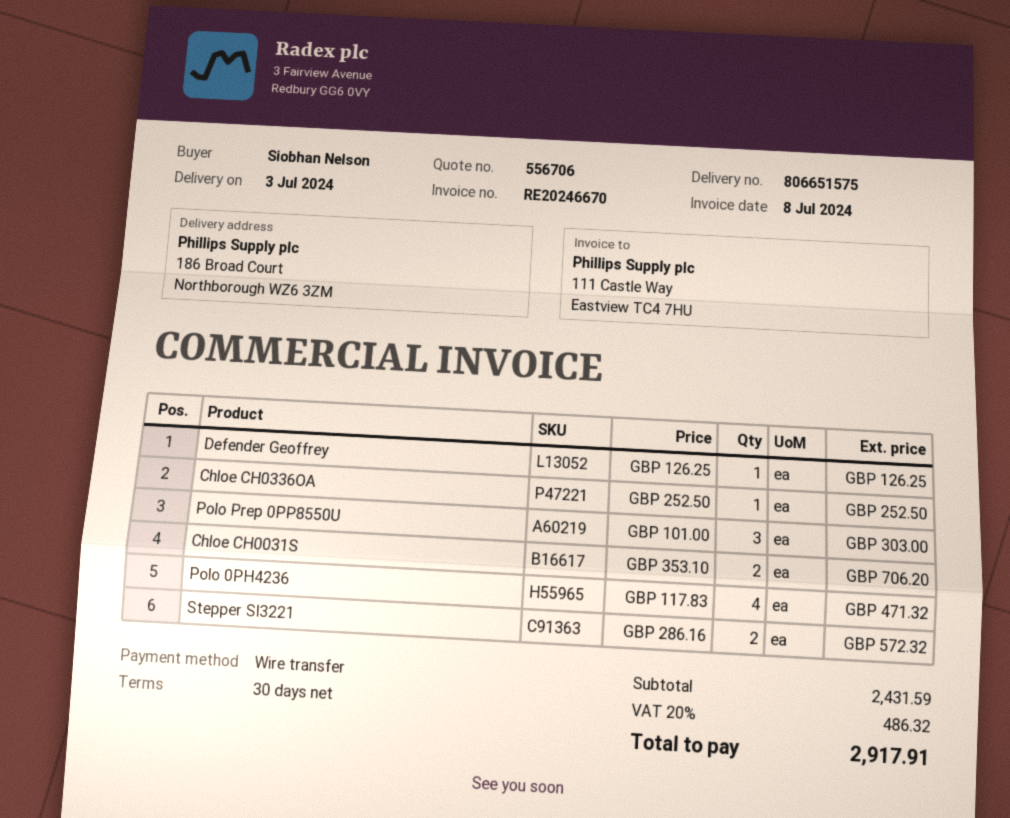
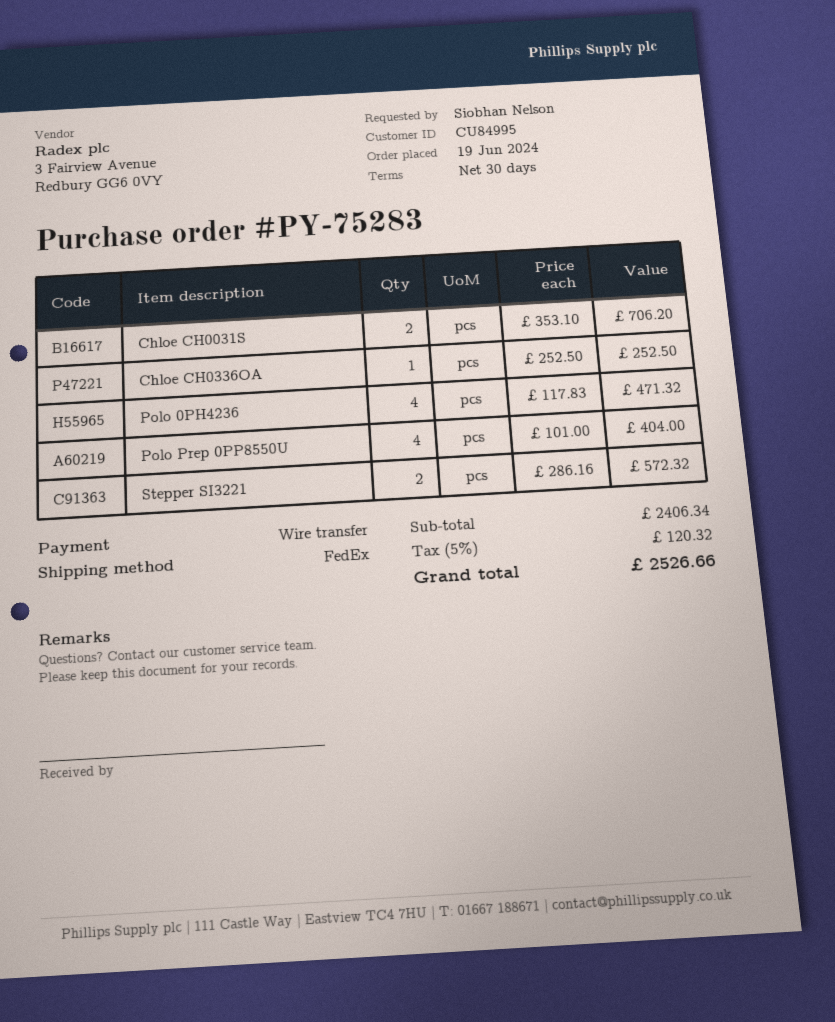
Defender Geoffrey: 1 x 126.25 = 126.25 -> none
Polo Prep 0PP8550U: 3 x 101.00 = 303.00 -> 4 x 101.00 = 404.00
subtotal: 2431.59 -> 2406.34
tax: 20% = 486.32 -> 5% = 120.32
total: 2917.91 -> 2526.66

